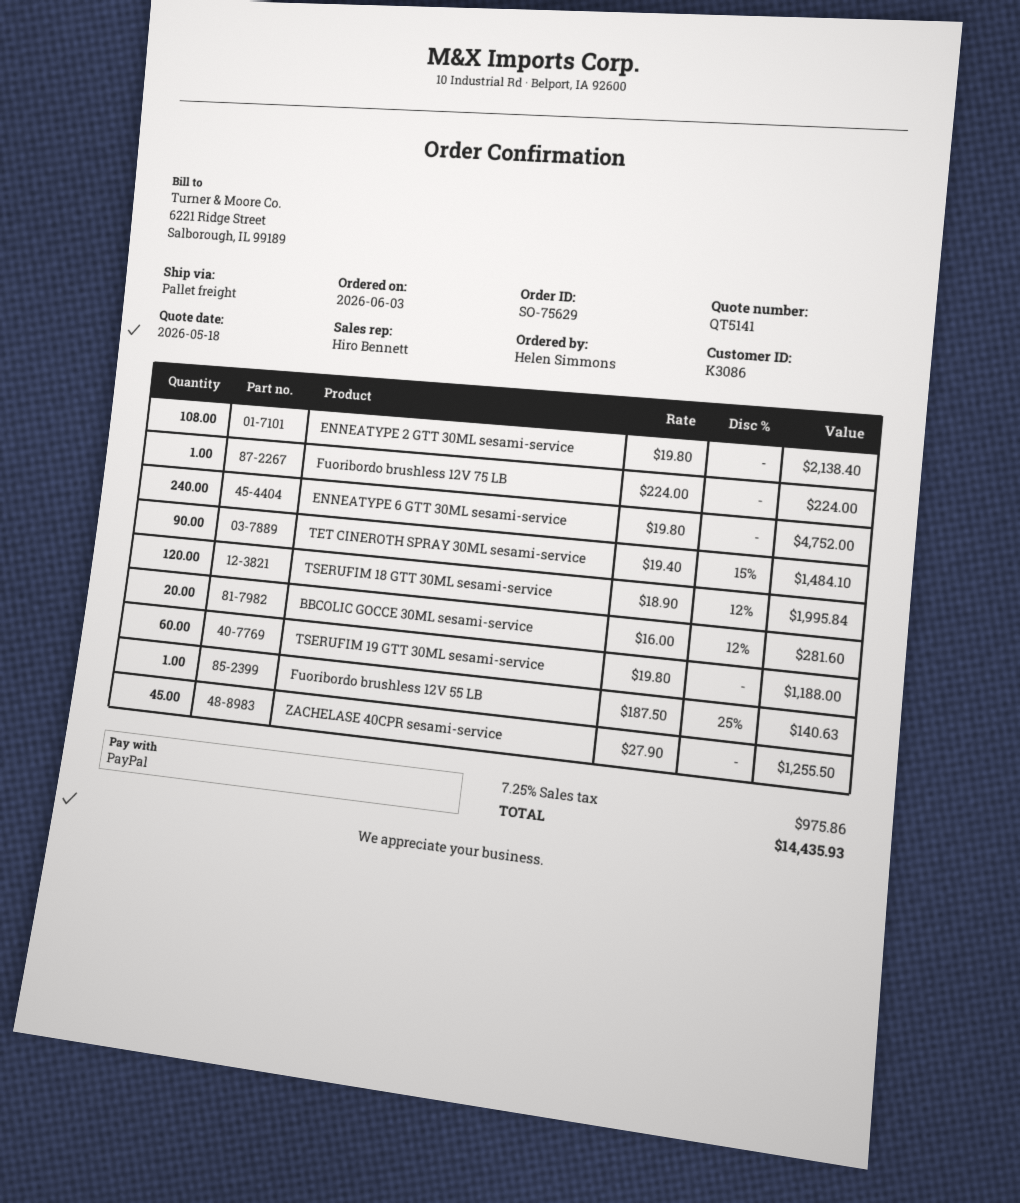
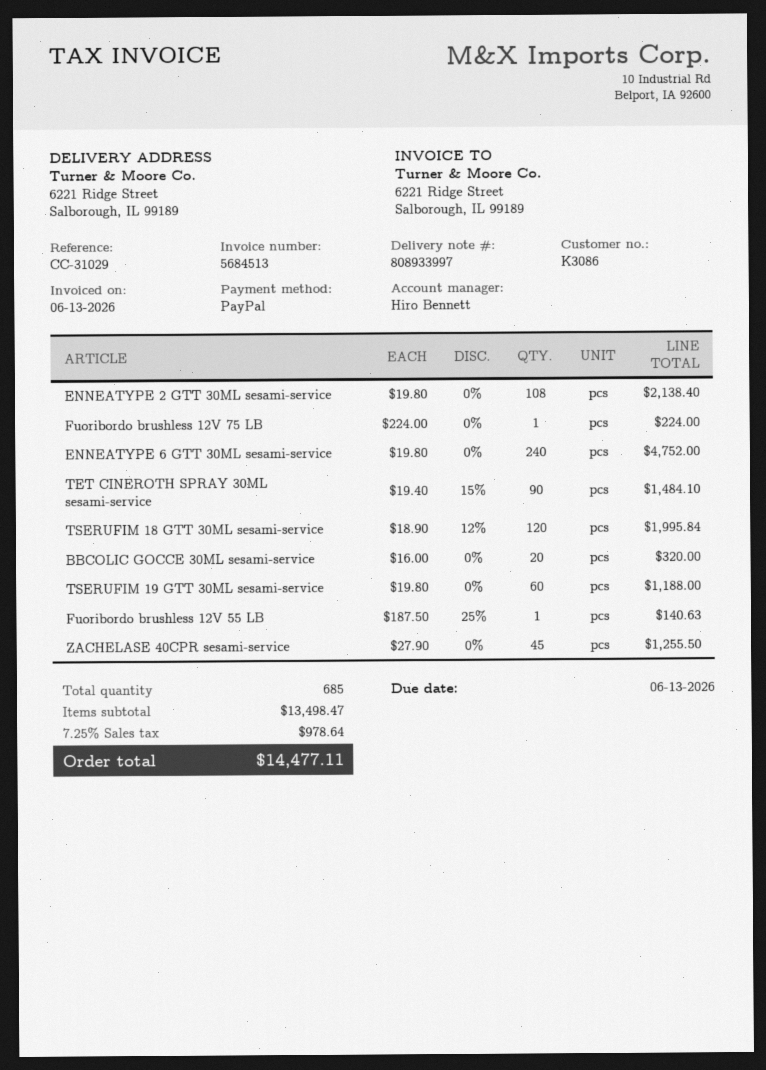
BBCOLIC GOCCE 30ML sesami-service: 20 x 16.00 - 12% = 281.60 -> 20 x 16.00 = 320.00
tax: 7.25% = 975.86 -> 7.25% = 978.64
total: 14435.93 -> 14477.11

